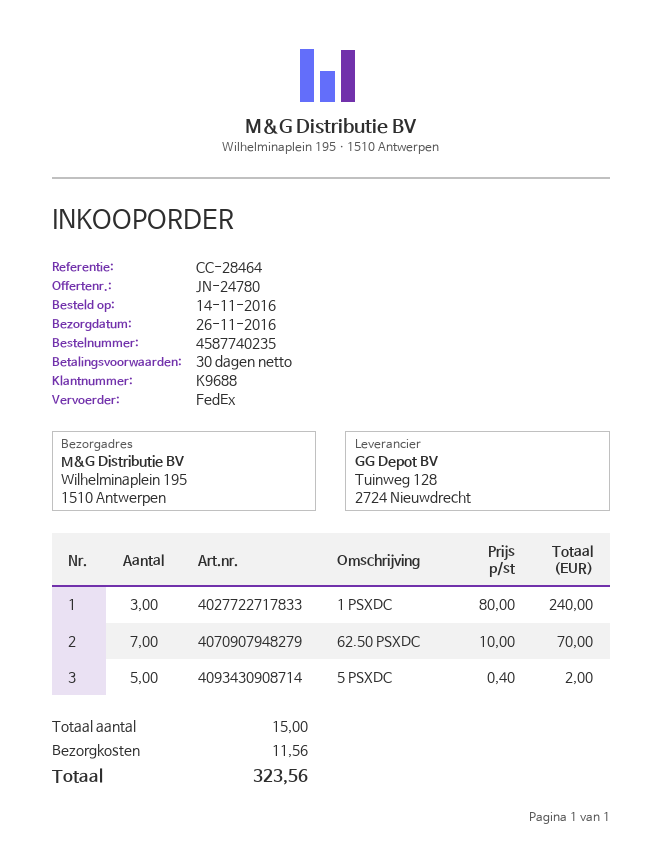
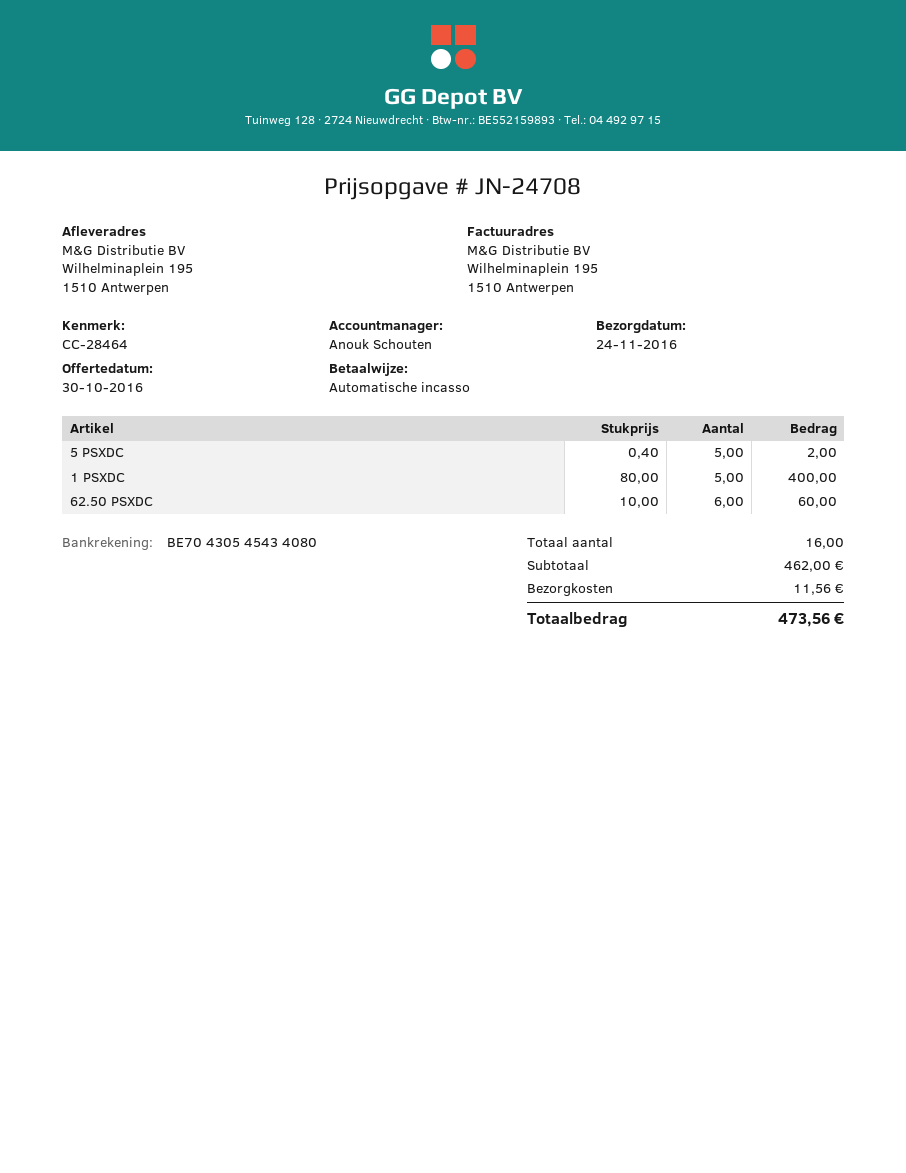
quote number: JN-24780 -> JN-24708
delivery date: 2016-11-26 -> 2016-11-24
1 PSXDC: 3 x 80.00 = 240.00 -> 5 x 80.00 = 400.00
62.50 PSXDC: 7 x 10.00 = 70.00 -> 6 x 10.00 = 60.00
total quantity: 15 -> 16
total: 323.56 -> 473.56

